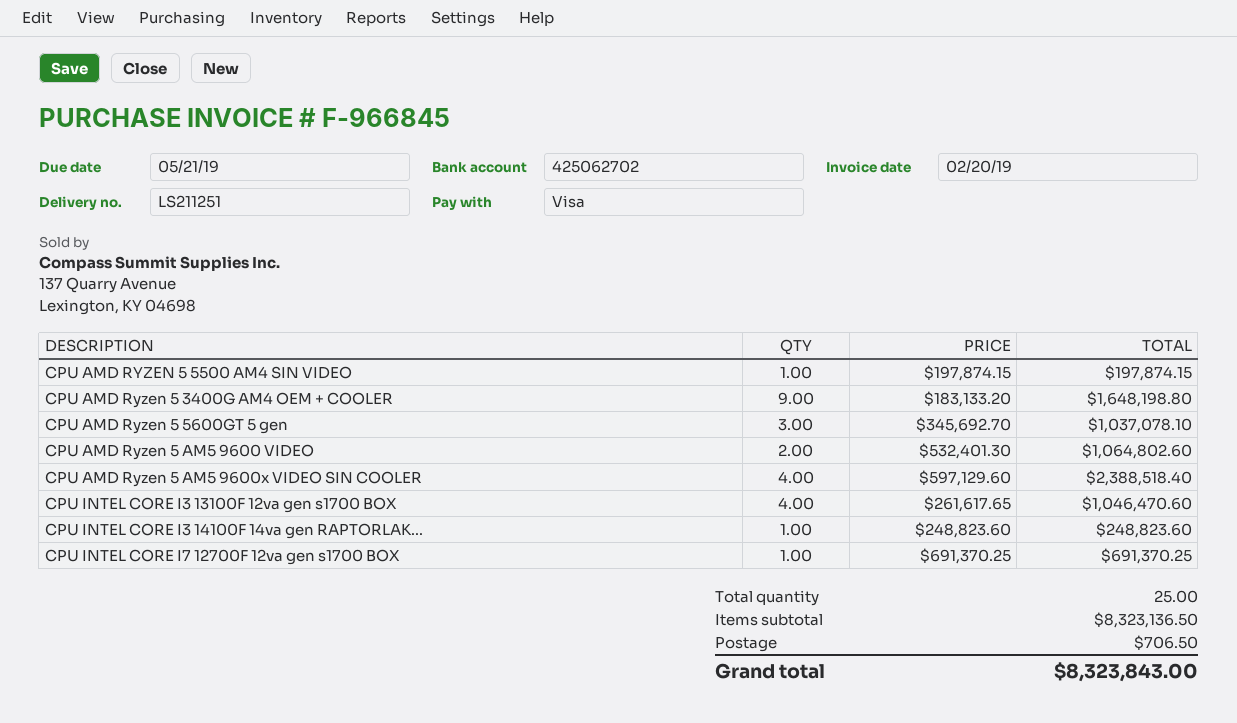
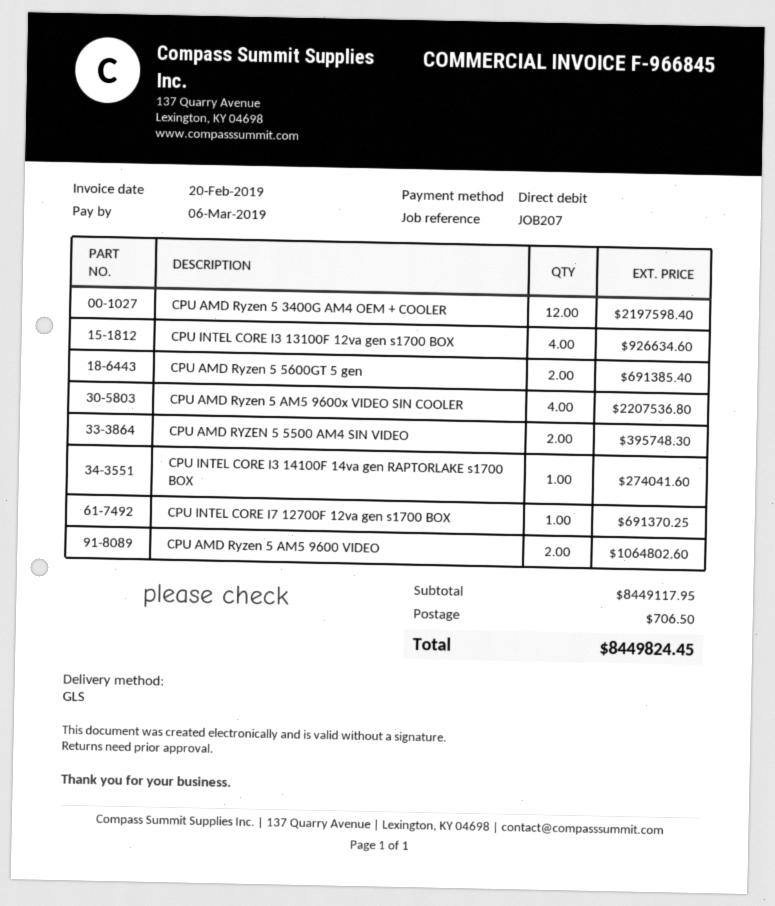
due date: 2019-05-21 -> 2019-03-06
payment method: Visa -> direct debit
CPU AMD RYZEN 5 5500 AM4 SIN VIDEO: 1 for 197874.15 -> 2 for 395748.30
CPU AMD Ryzen 5 3400G AM4 OEM + COOLER: 9 for 1648198.80 -> 12 for 2197598.40
CPU AMD Ryzen 5 5600GT 5 gen: 3 for 1037078.10 -> 2 for 691385.40
CPU AMD Ryzen 5 AM5 9600x VIDEO SIN COOLER: 4 for 2388518.40 -> 4 for 2207536.80
CPU INTEL CORE I3 13100F 12va gen s1700 BOX: 4 for 1046470.60 -> 4 for 926634.60
CPU INTEL CORE I3 14100F 14va gen RAPTORLAK...: 1 for 248823.60 -> 1 for 274041.60
subtotal: 8323136.50 -> 8449117.95
total: 8323843.00 -> 8449824.45

